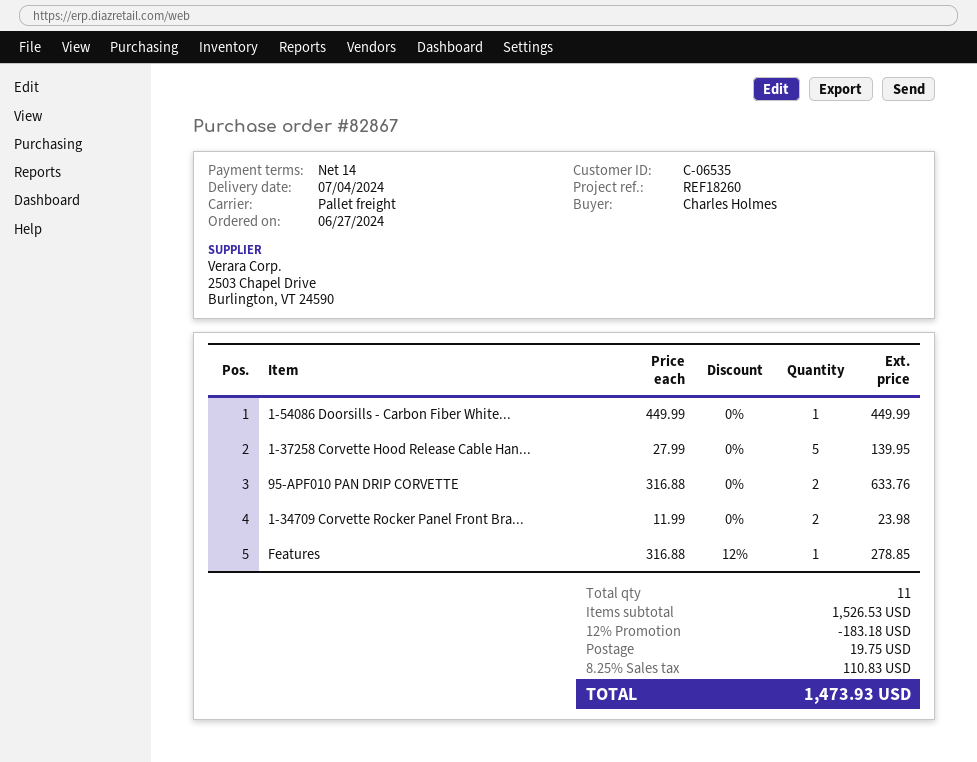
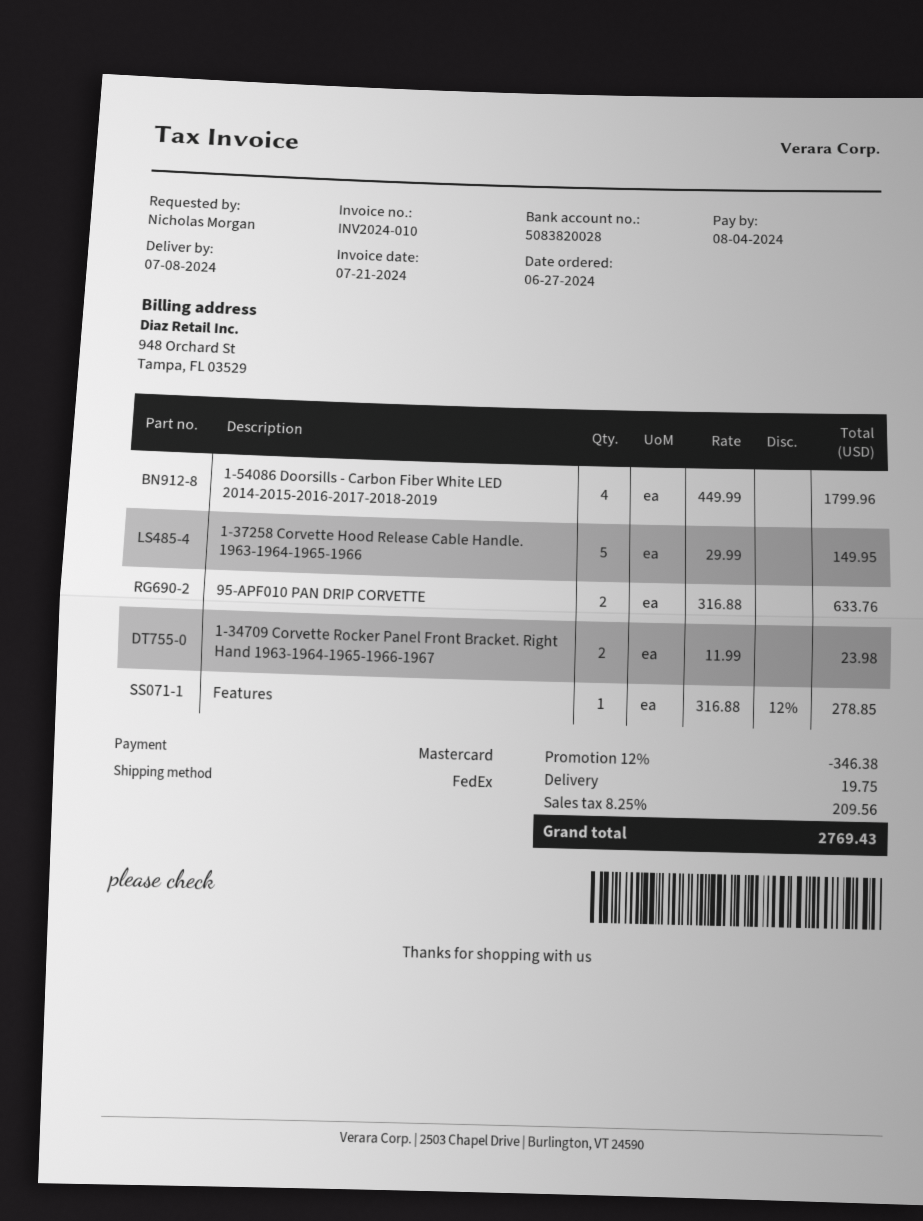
delivery date: 2024-07-04 -> 2024-07-08
ordered by: Charles Holmes -> Nicholas Morgan
shipping method: pallet freight -> FedEx
1-54086 Doorsills - Carbon Fiber White...: 1 x 449.99 = 449.99 -> 4 x 449.99 = 1799.96
1-37258 Corvette Hood Release Cable Han...: 5 x 27.99 = 139.95 -> 5 x 29.99 = 149.95
discount: 12% = 183.18 -> 12% = 346.38
tax: 8.25% = 110.83 -> 8.25% = 209.56
total: 1473.93 -> 2769.43

